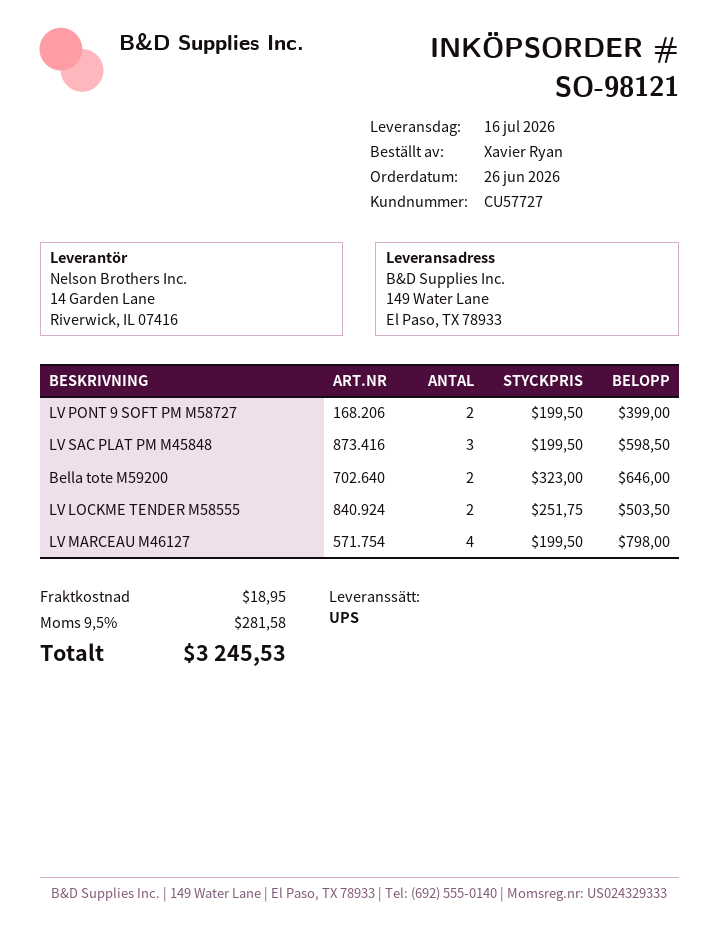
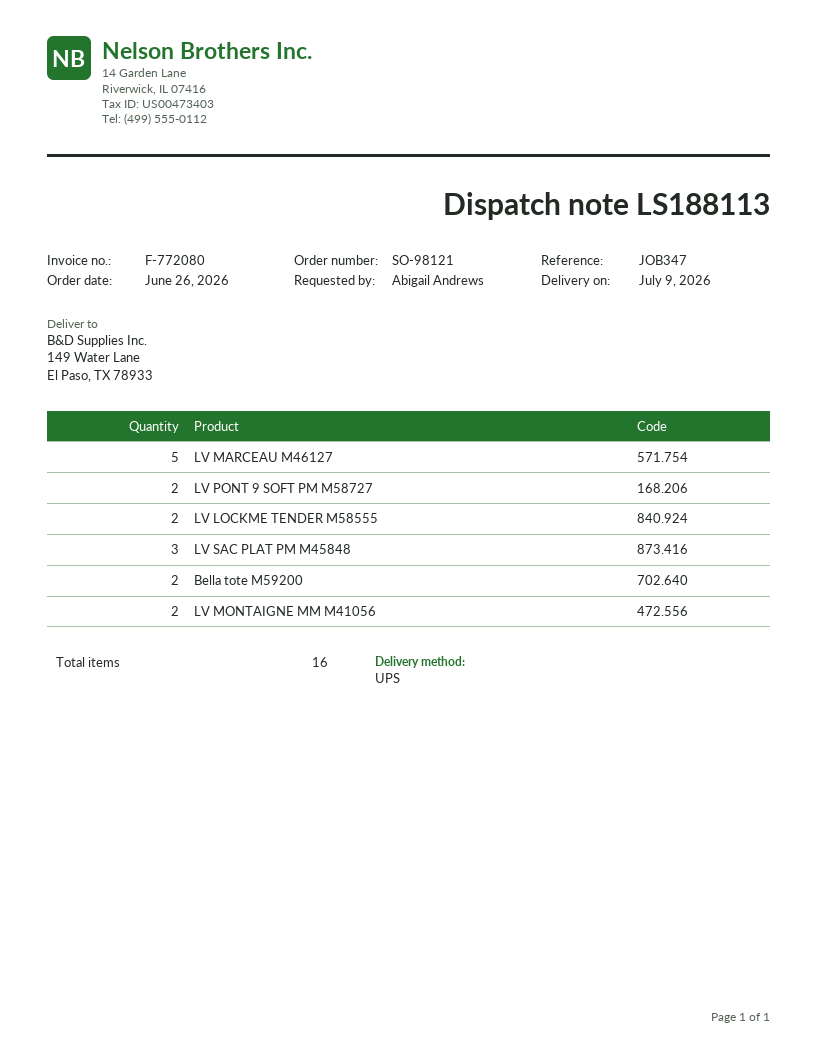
delivery date: 2026-07-16 -> 2026-07-09
ordered by: Xavier Ryan -> Abigail Andrews
LV MARCEAU M46127: 4 -> 5
LV MONTAIGNE MM M41056: none -> 2

